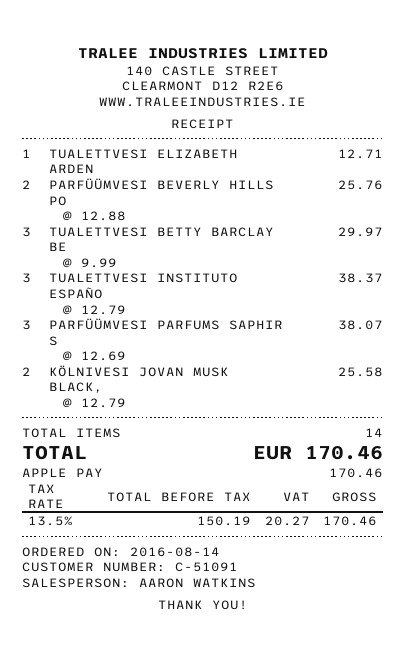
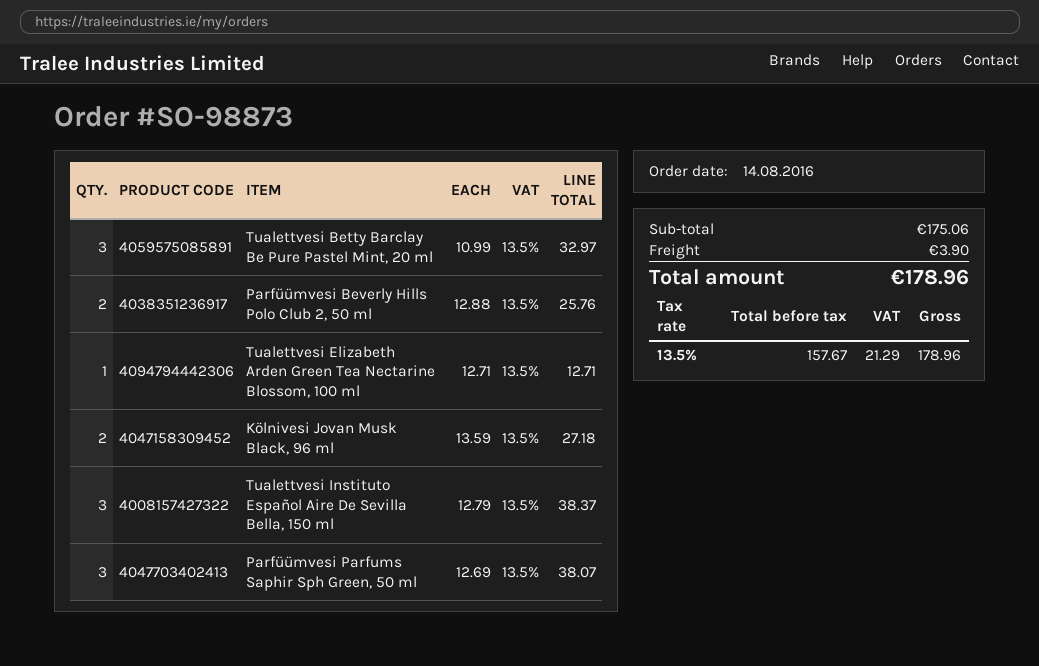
TUALETTVESI BETTY BARCLAY BE: 3 x 9.99 = 29.97 -> 3 x 10.99 = 32.97
KÖLNIVESI JOVAN MUSK BLACK,: 2 x 12.79 = 25.58 -> 2 x 13.59 = 27.18
shipping: none -> 3.90
net: 150.19 -> 157.67
tax: 13.5% = 20.27 -> 13.5% = 21.29
total: 170.46 -> 178.96

